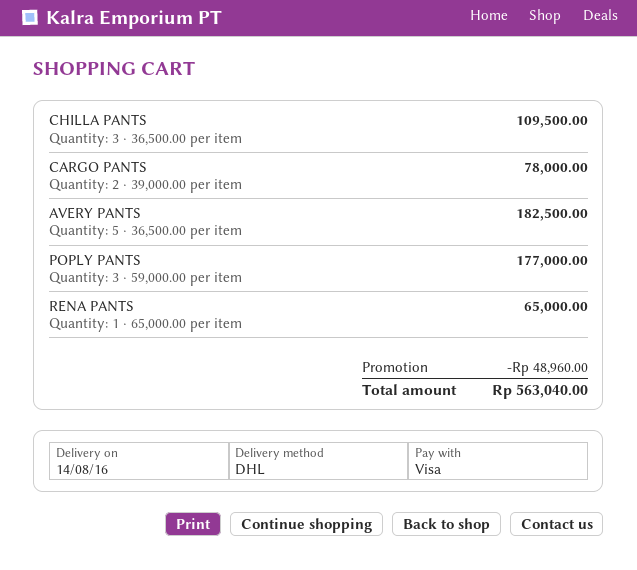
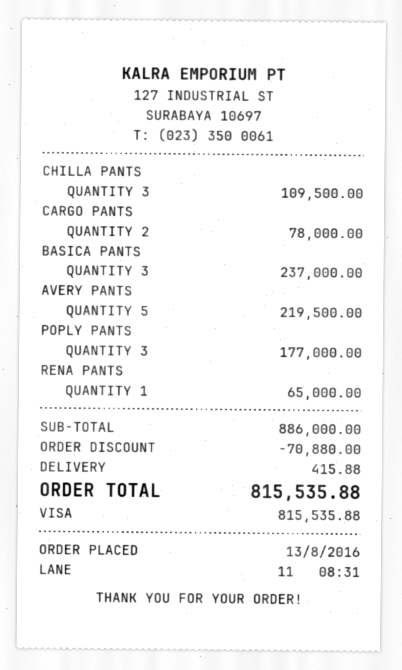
AVERY PANTS: 5 for 182500.00 -> 5 for 219500.00
BASICA PANTS: none -> 3 for 237000.00
discount: 48960.00 -> 70880.00
shipping: none -> 415.88
total: 563040.00 -> 815535.88

